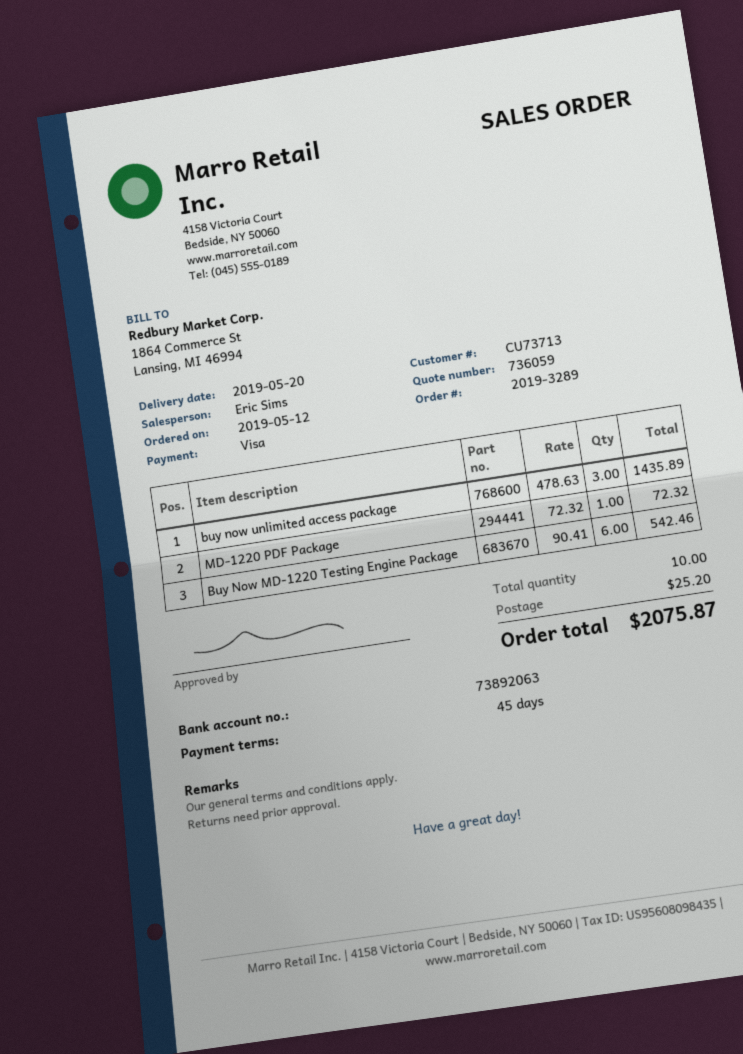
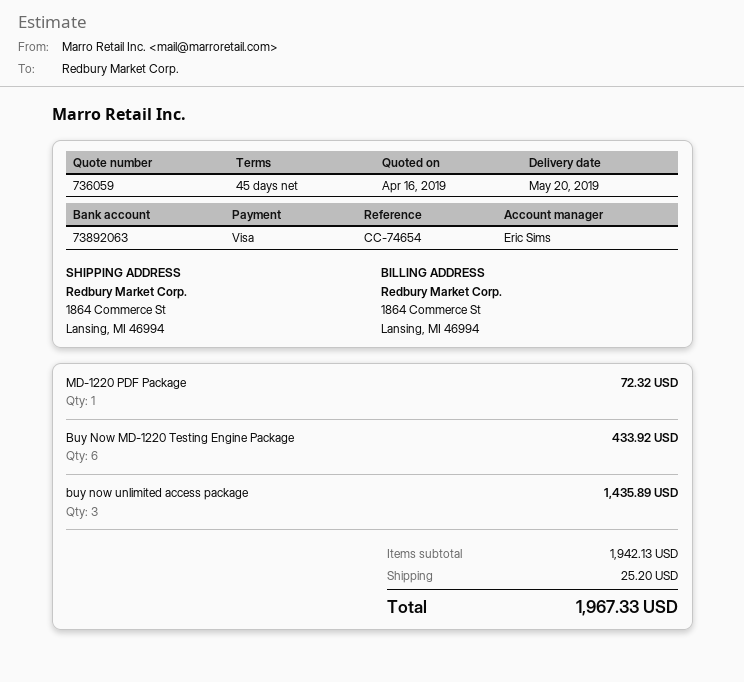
Buy Now MD-1220 Testing Engine Package: 6 for 542.46 -> 6 for 433.92
total: 2075.87 -> 1967.33

